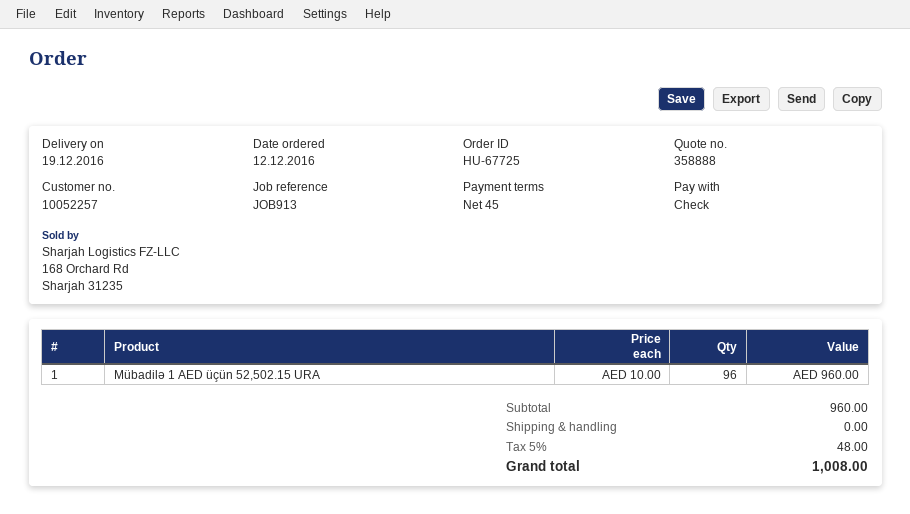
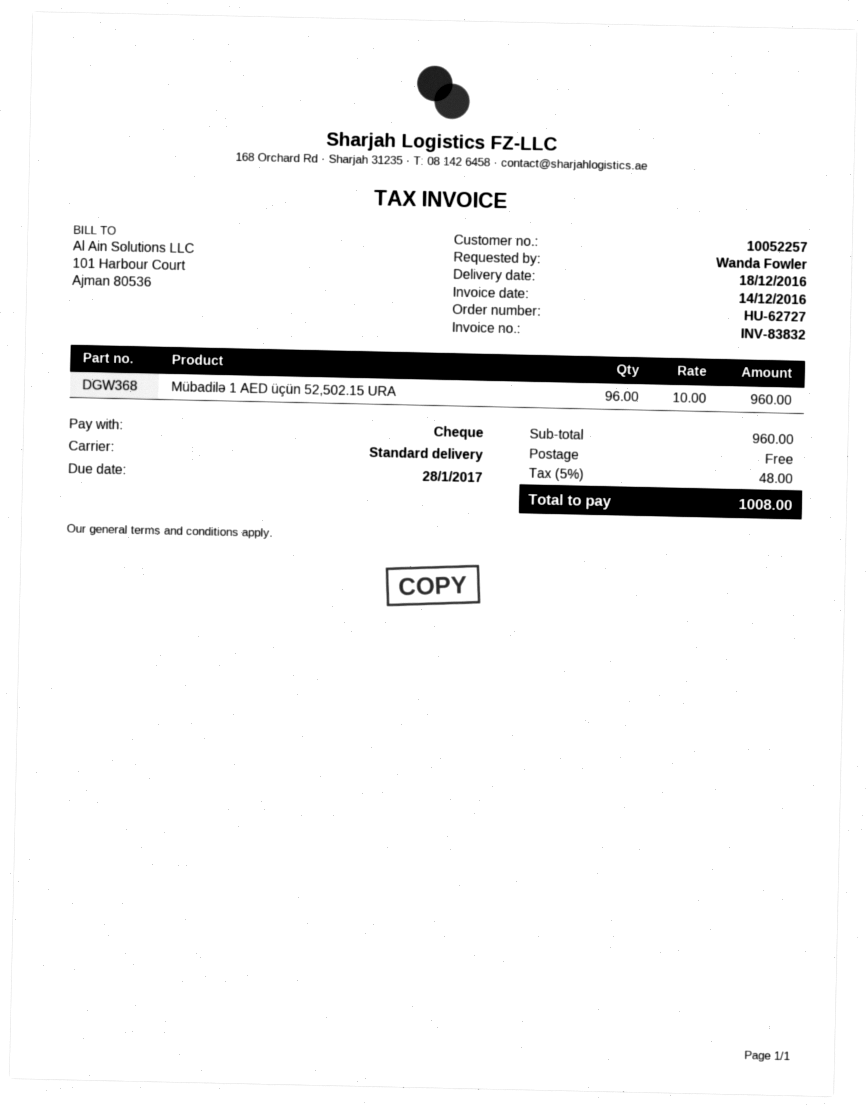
order number: HU-67725 -> HU-62727
delivery date: 2016-12-19 -> 2016-12-18

